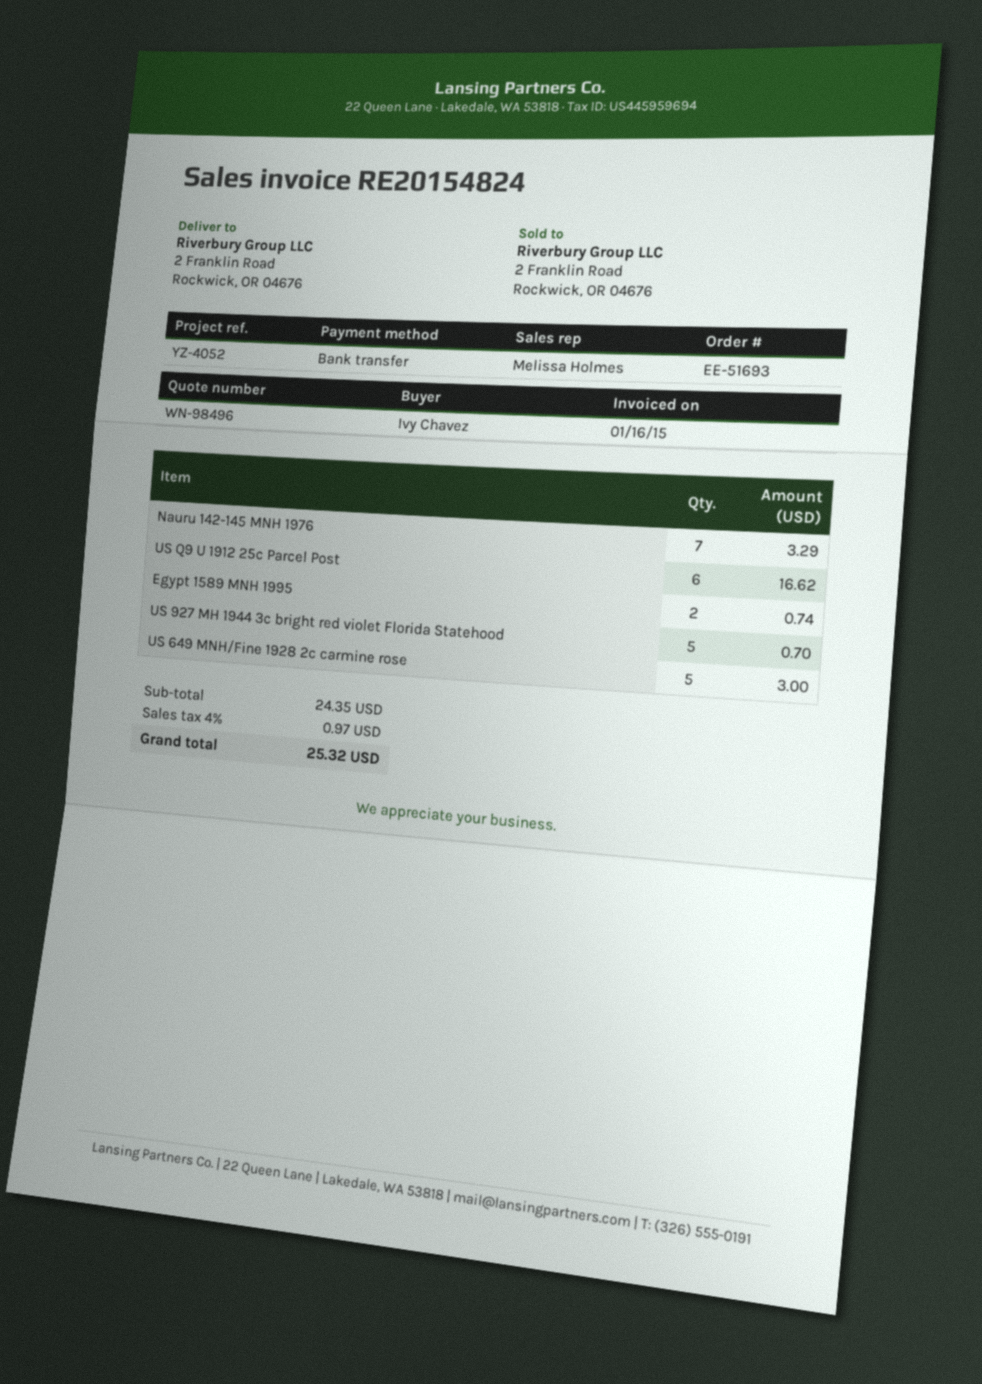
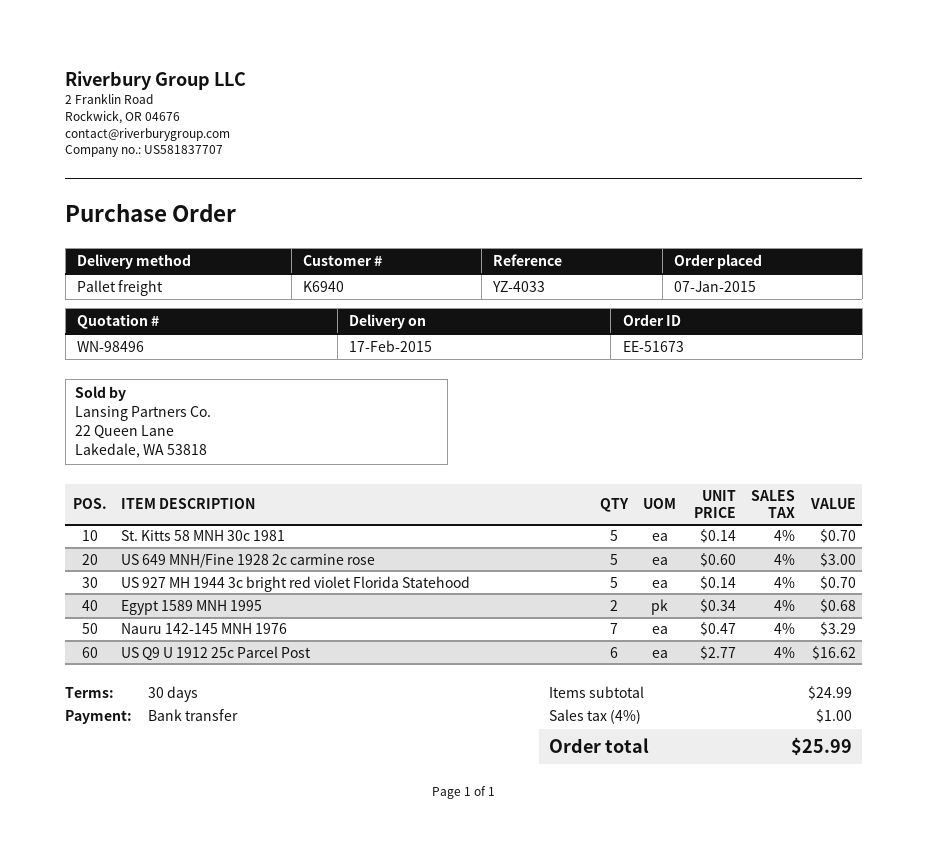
order number: EE-51693 -> EE-51673
reference: YZ-4052 -> YZ-4033
Egypt 1589 MNH 1995: 2 for 0.74 -> 2 for 0.68
St. Kitts 58 MNH 30c 1981: none -> 5 for 0.70
subtotal: 24.35 -> 24.99
tax: 4% = 0.97 -> 4% = 1.00
total: 25.32 -> 25.99

